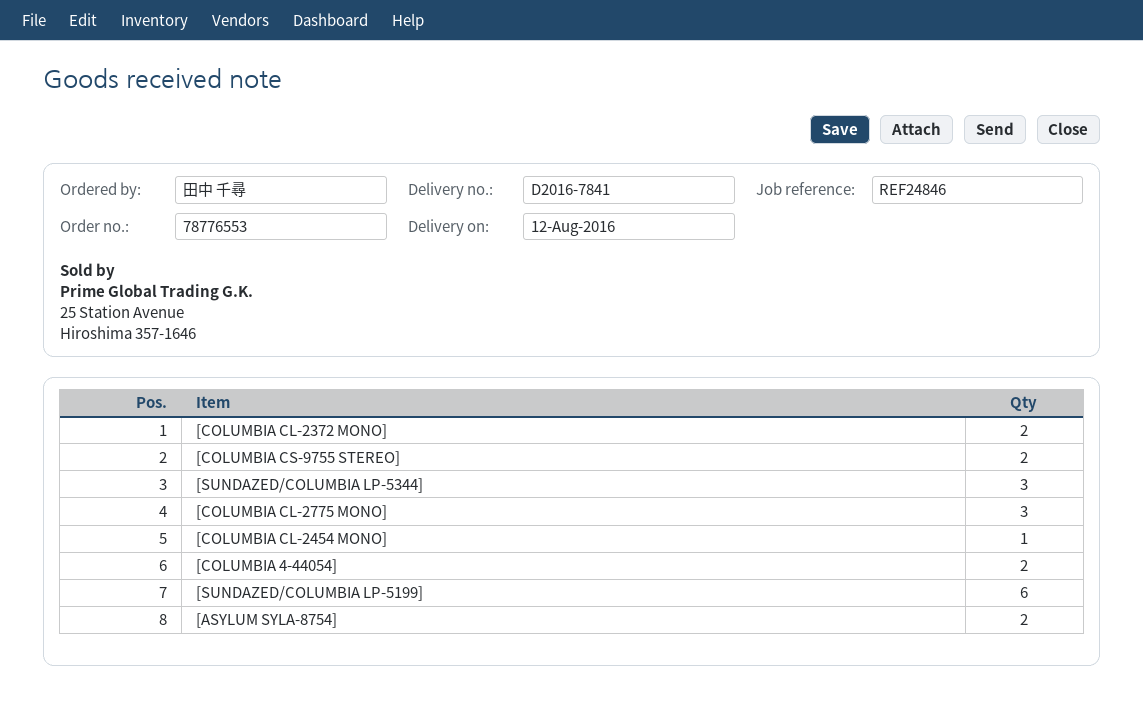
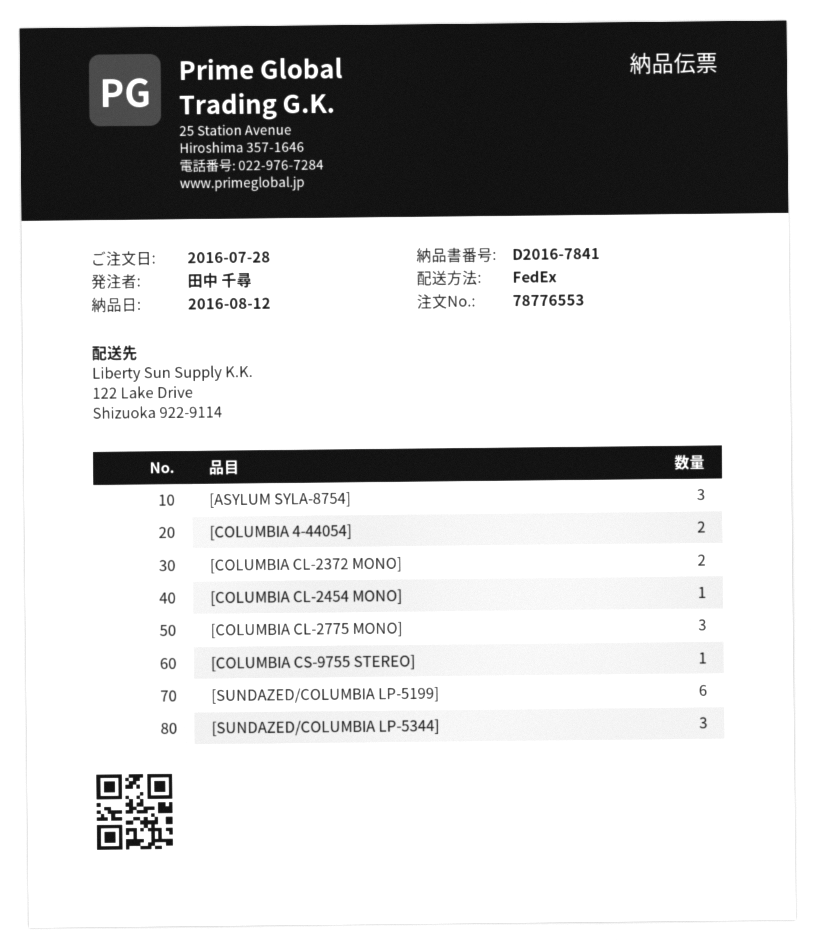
[COLUMBIA CS-9755 STEREO]: 2 -> 1
[ASYLUM SYLA-8754]: 2 -> 3

